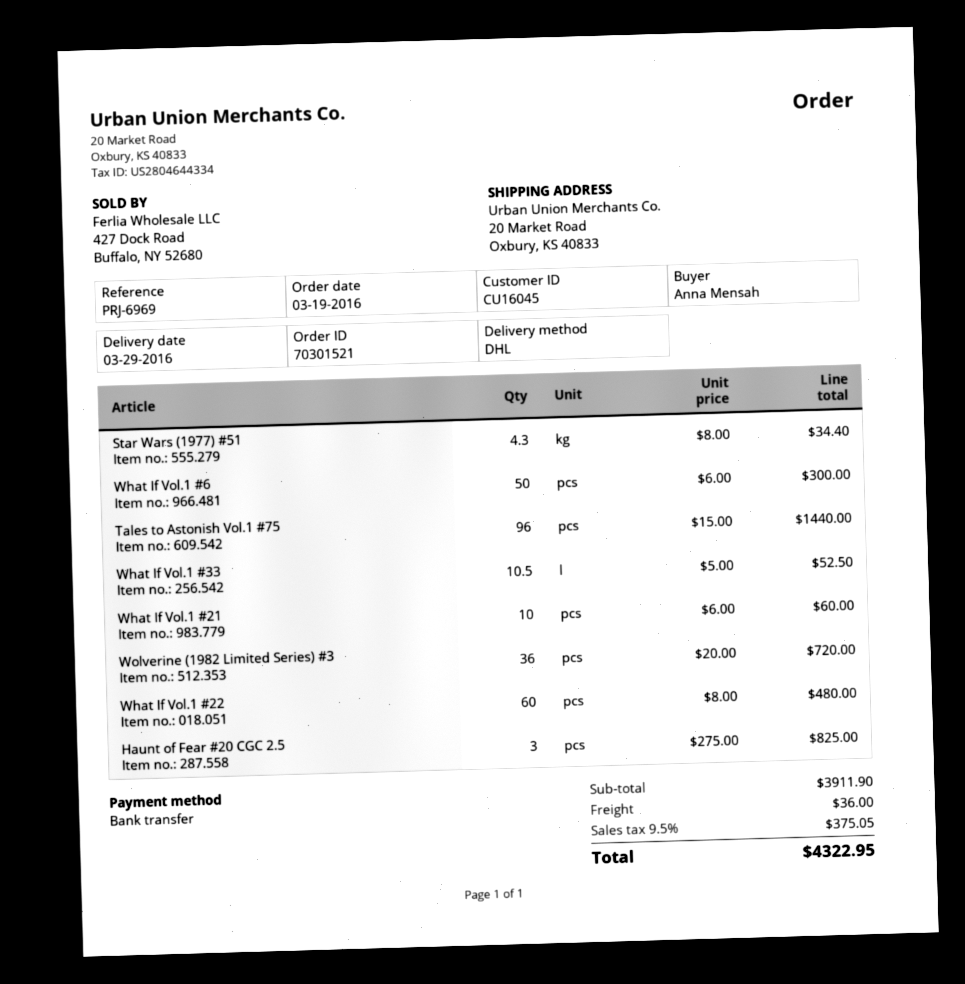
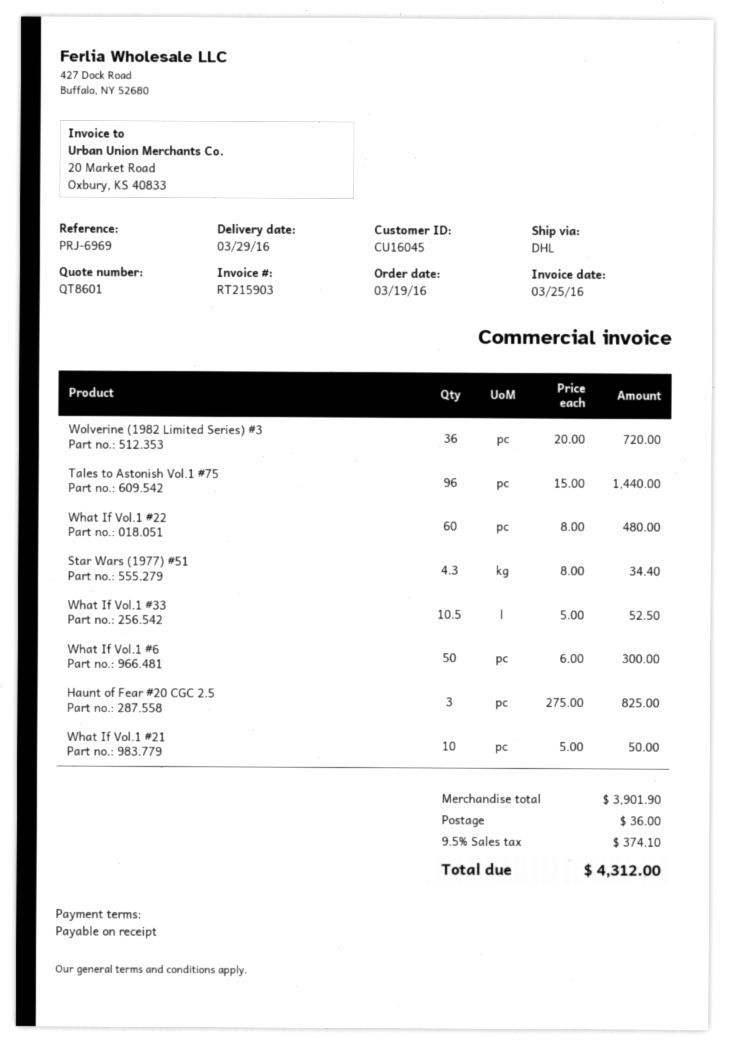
What If Vol.1 #21: 10 x 6.00 = 60.00 -> 10 x 5.00 = 50.00
subtotal: 3911.90 -> 3901.90
tax: 9.5% = 375.05 -> 9.5% = 374.10
total: 4322.95 -> 4312.00

